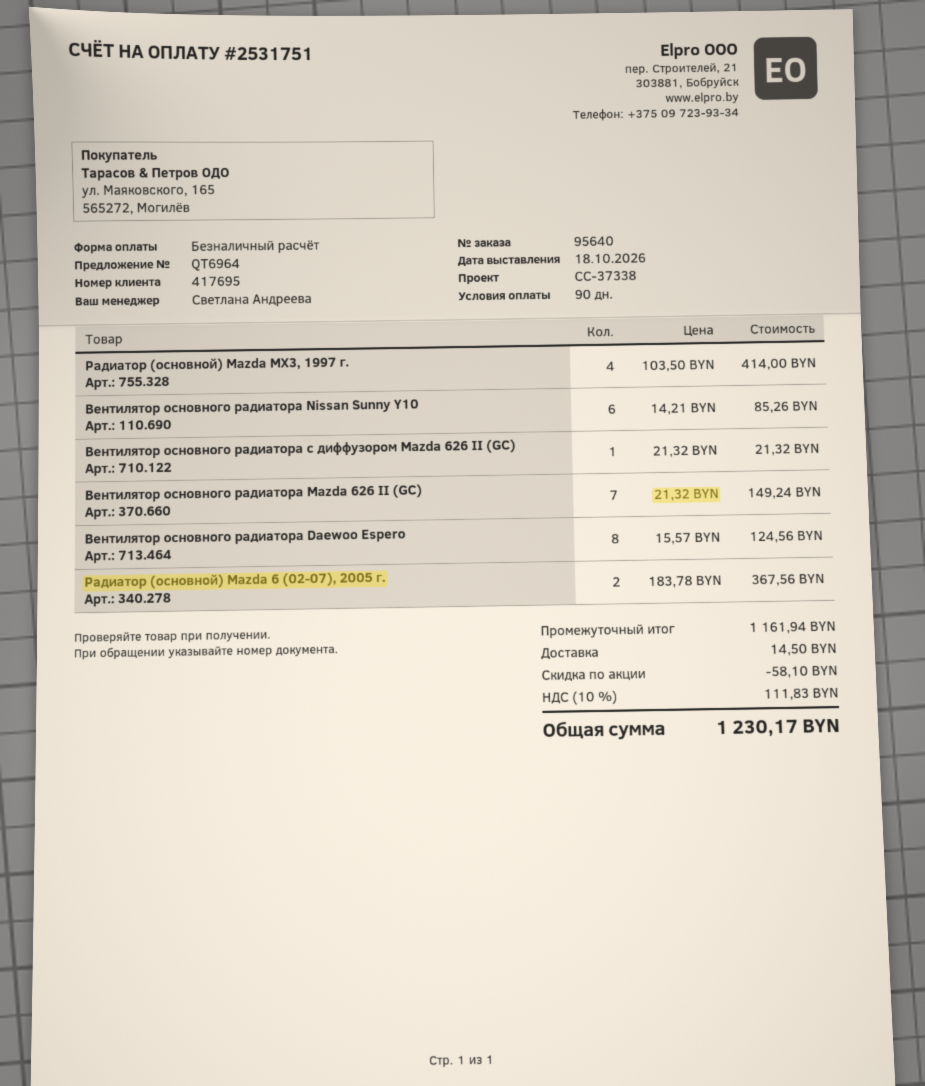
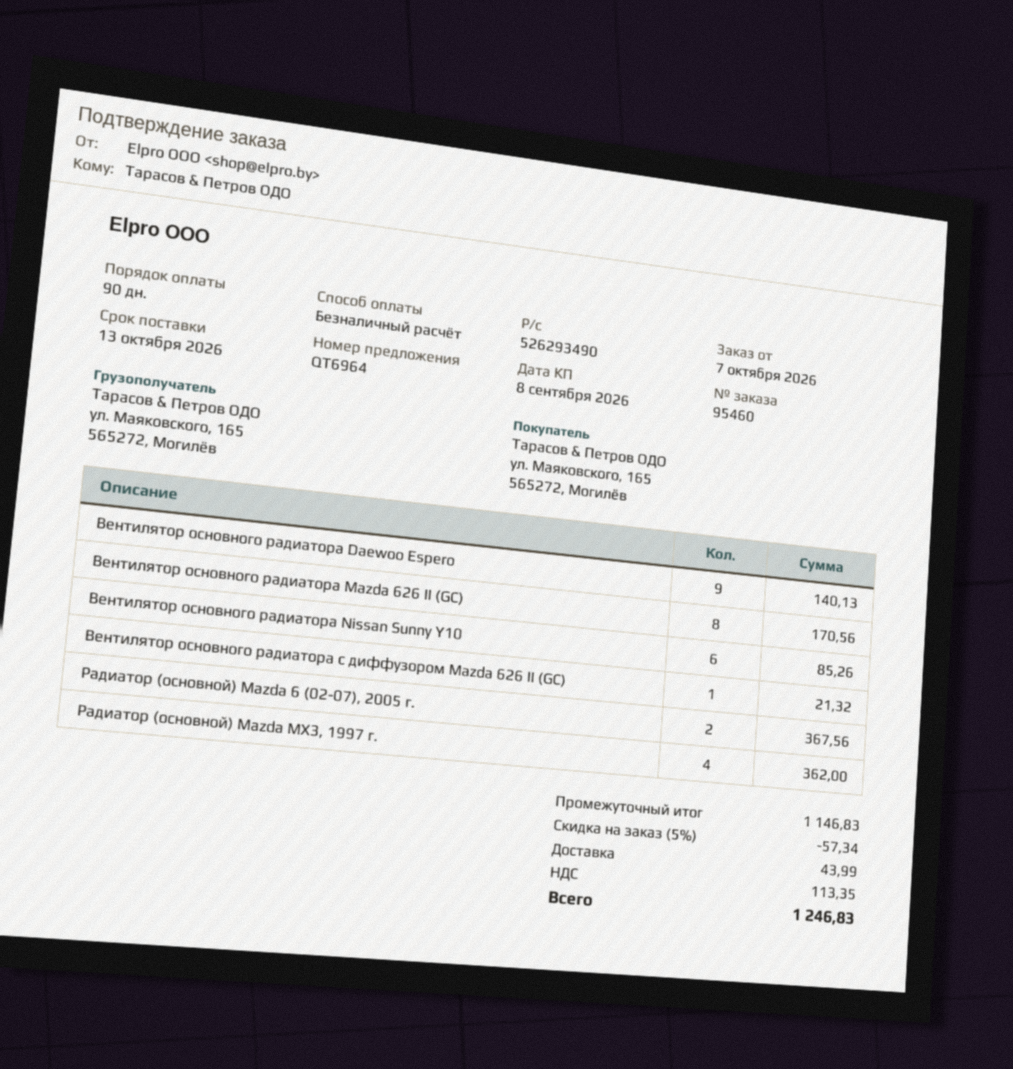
order number: 95640 -> 95460
Радиатор (основной) Mazda MX3, 1997 г.: 4 for 414.00 -> 4 for 362.00
Вентилятор основного радиатора Mazda 626 II (GC): 7 for 149.24 -> 8 for 170.56
Вентилятор основного радиатора Daewoo Espero: 8 for 124.56 -> 9 for 140.13
subtotal: 1161.94 -> 1146.83
discount: 58.10 -> 57.34
shipping: 14.50 -> 43.99
tax: 111.83 -> 113.35
total: 1230.17 -> 1246.83

